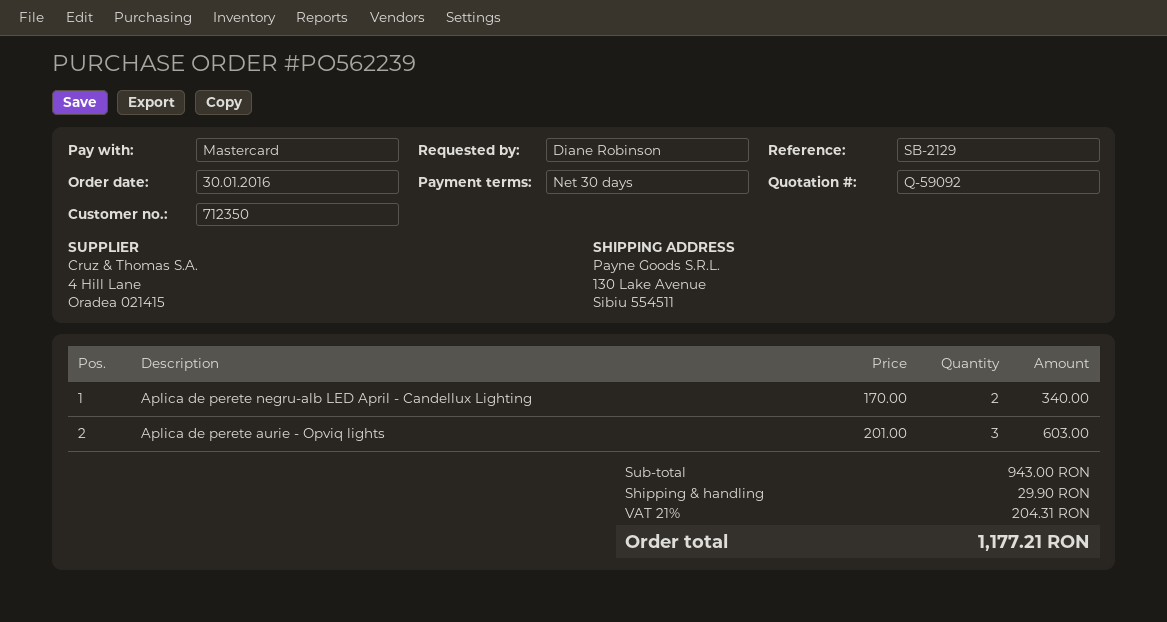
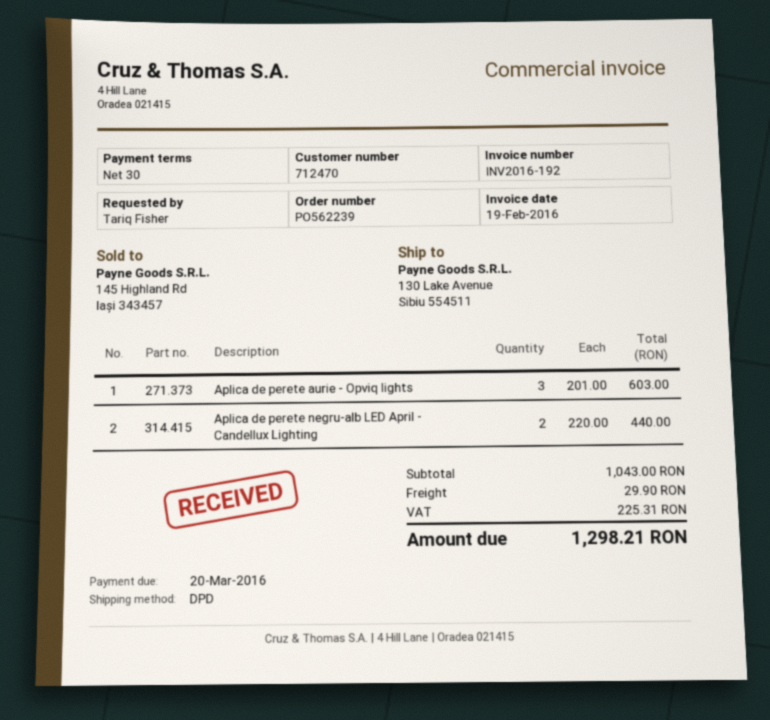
customer number: 712350 -> 712470
ordered by: Diane Robinson -> Tariq Fisher
Aplica de perete negru-alb LED April - Candellux Lighting: 2 x 170.00 = 340.00 -> 2 x 220.00 = 440.00
subtotal: 943.00 -> 1043.00
tax: 204.31 -> 225.31
total: 1177.21 -> 1298.21

